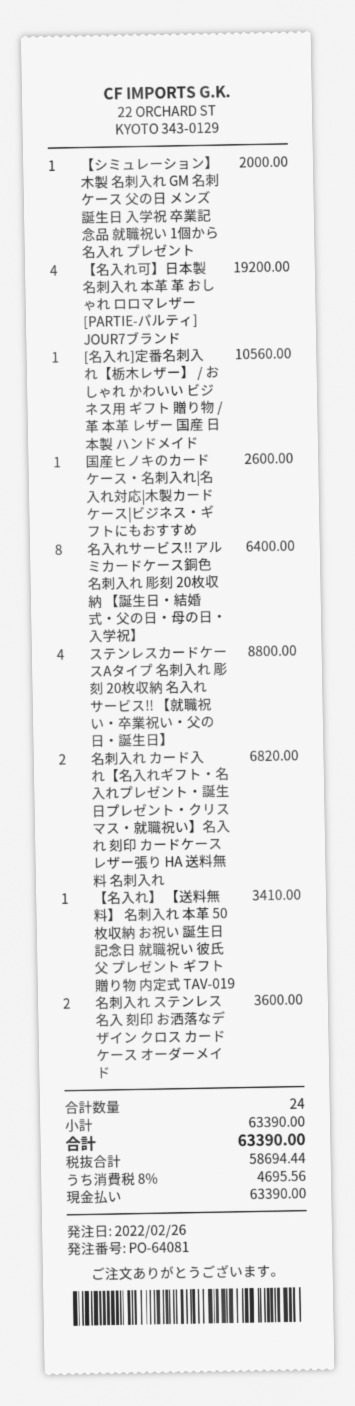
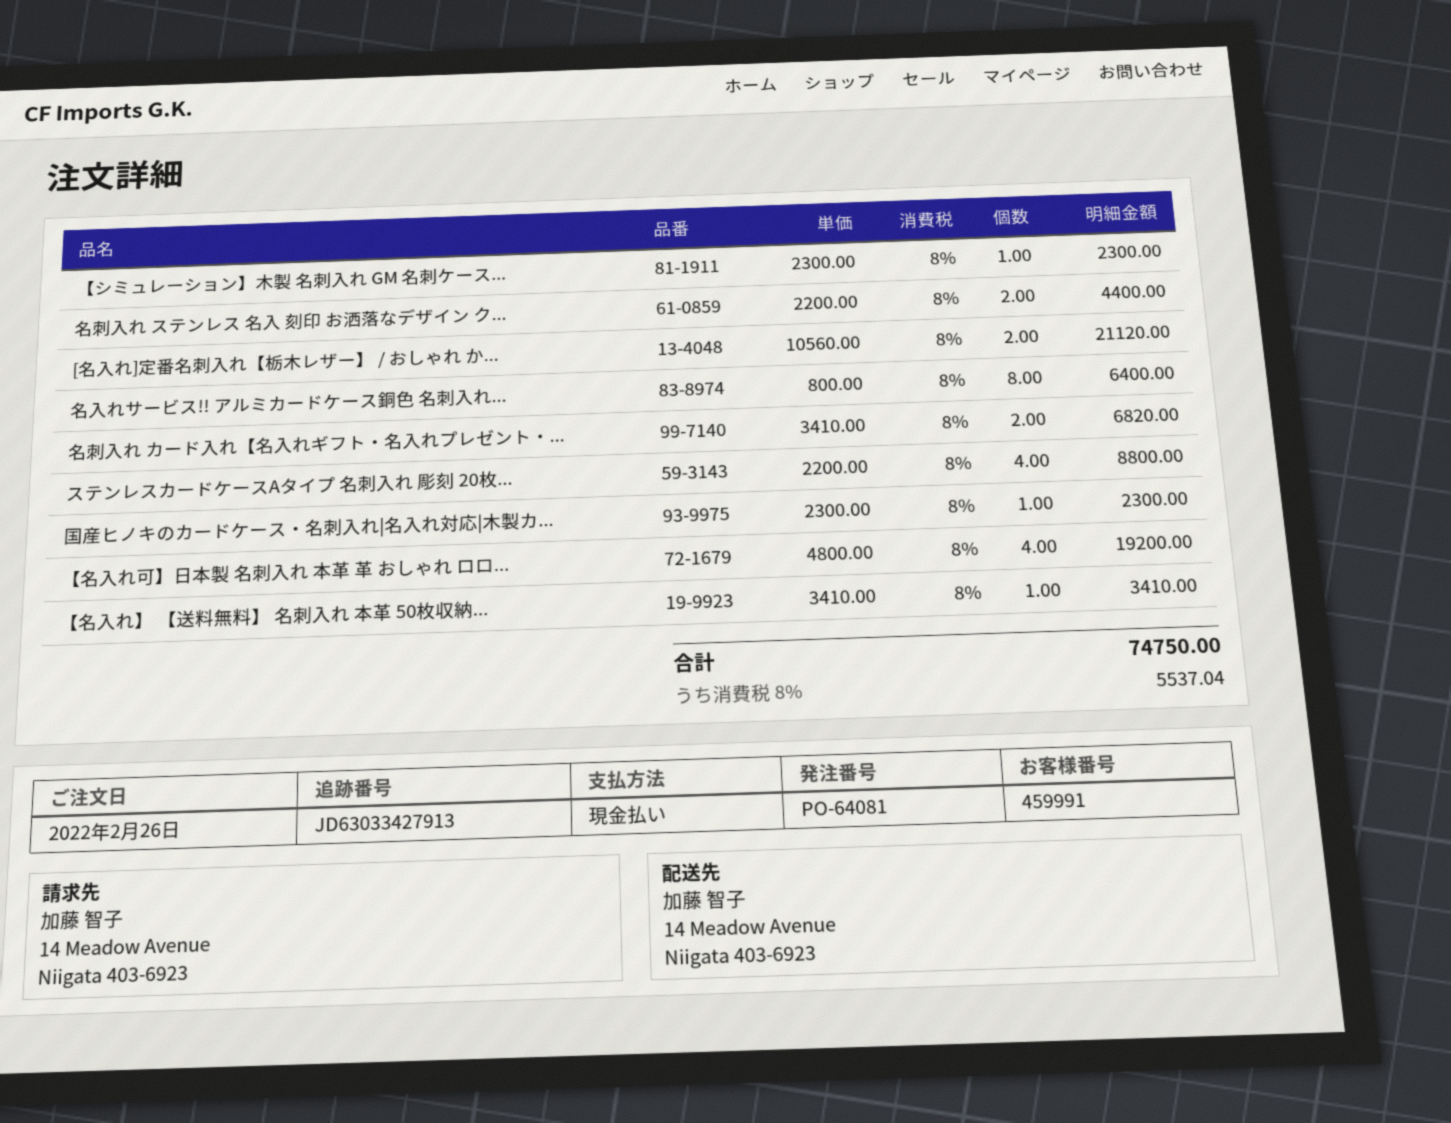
【シミュレーション】木製 名刺入れ GM 名刺ケース 父の日 メンズ 誕生日 入学祝 卒業記念品 就職祝い 1個から 名入れ プレゼント: 1 for 2000.00 -> 1 for 2300.00
[名入れ]定番名刺入れ【栃木レザー】 / おしゃれ かわいい ビジネス用 ギフト 贈り物 / 革 本革 レザー 国産 日本製 ハンドメイド: 1 for 10560.00 -> 2 for 21120.00
国産ヒノキのカードケース・名刺入れ|名入れ対応|木製カードケース|ビジネス・ギフトにもおすすめ: 1 for 2600.00 -> 1 for 2300.00
名刺入れ ステンレス 名入 刻印 お洒落なデザイン クロス カードケース オーダーメイド: 2 for 3600.00 -> 2 for 4400.00
tax: 8% = 4695.56 -> 8% = 5537.04
total: 63390.00 -> 74750.00

